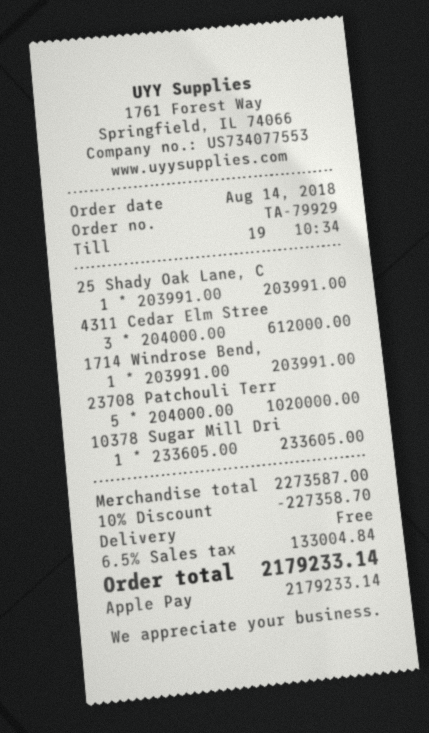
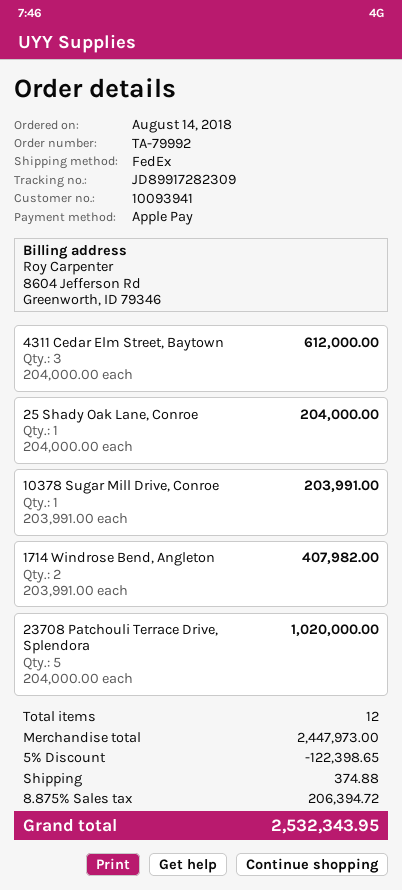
order number: TA-79929 -> TA-79992
25 Shady Oak Lane, C: 1 x 203991.00 = 203991.00 -> 1 x 204000.00 = 204000.00
1714 Windrose Bend,: 1 x 203991.00 = 203991.00 -> 2 x 203991.00 = 407982.00
10378 Sugar Mill Dri: 1 x 233605.00 = 233605.00 -> 1 x 203991.00 = 203991.00
subtotal: 2273587.00 -> 2447973.00
discount: 10% = 227358.70 -> 5% = 122398.65
shipping: 0.00 -> 374.88
tax: 6.5% = 133004.84 -> 8.875% = 206394.72
total: 2179233.14 -> 2532343.95

